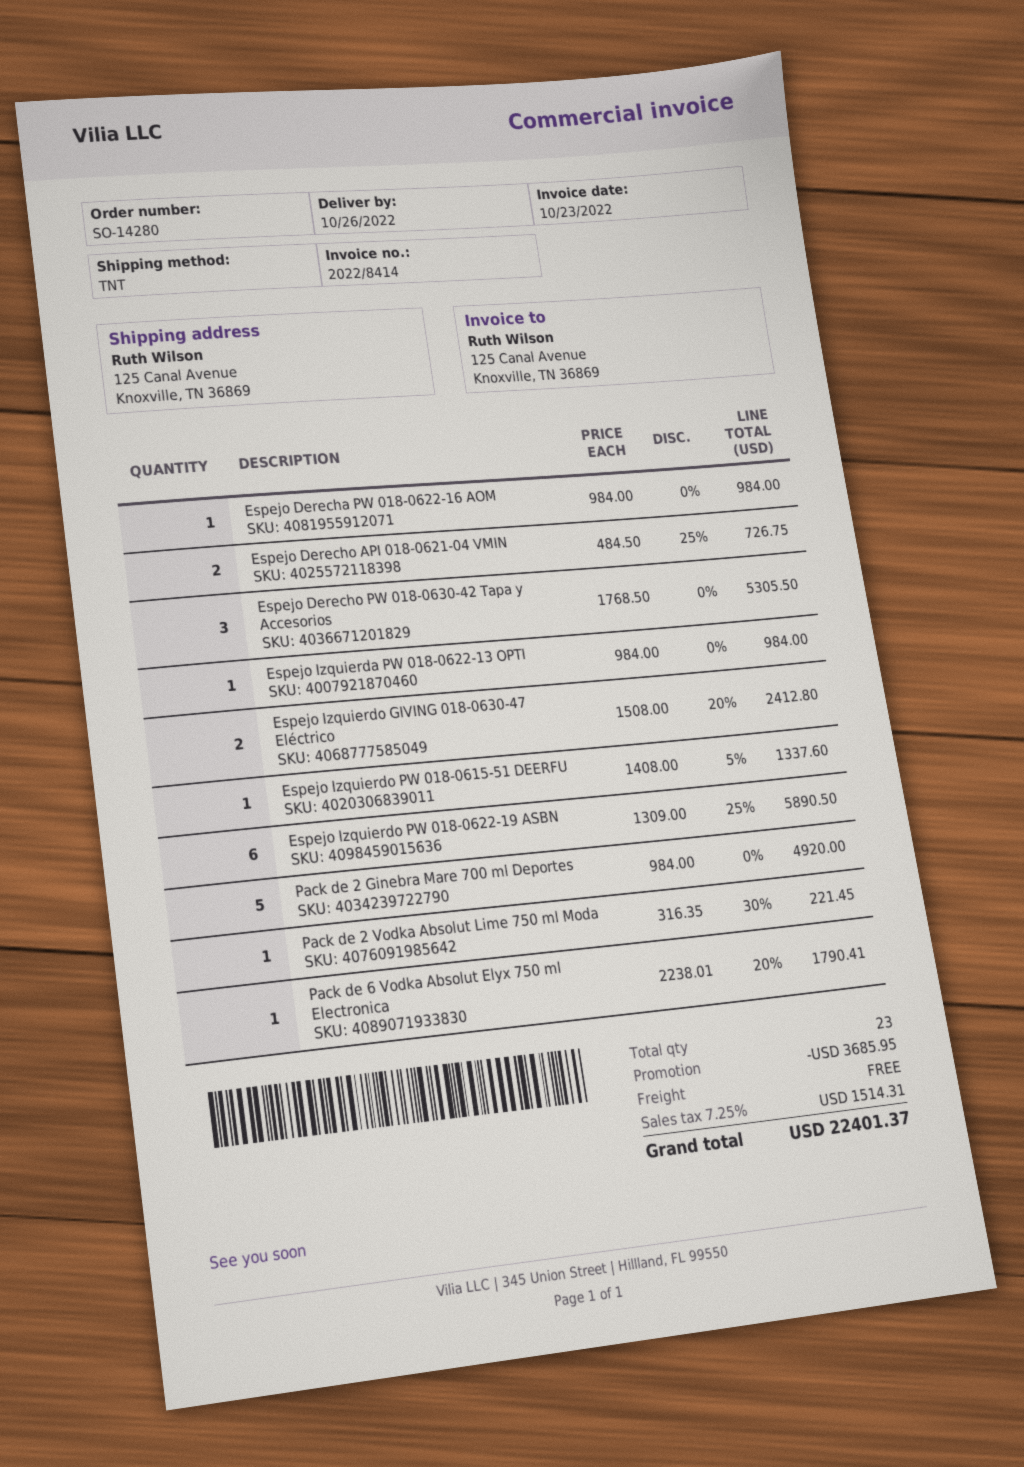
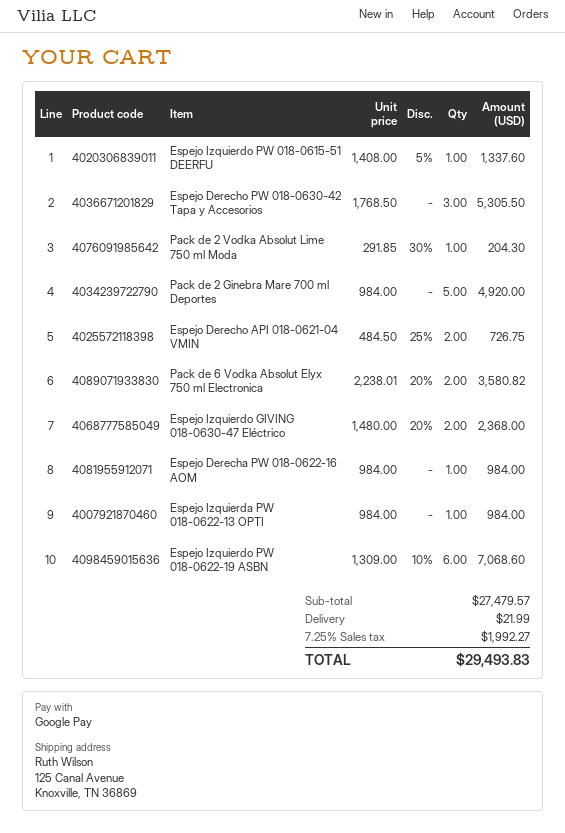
Espejo Izquierdo GIVING 018-0630-47 Eléctrico: 2 x 1508.00 - 20% = 2412.80 -> 2 x 1480.00 - 20% = 2368.00
Espejo Izquierdo PW 018-0622-19 ASBN: 6 x 1309.00 - 25% = 5890.50 -> 6 x 1309.00 - 10% = 7068.60
Pack de 2 Vodka Absolut Lime 750 ml Moda: 1 x 316.35 - 30% = 221.45 -> 1 x 291.85 - 30% = 204.30
Pack de 6 Vodka Absolut Elyx 750 ml Electronica: 1 x 2238.01 - 20% = 1790.41 -> 2 x 2238.01 - 20% = 3580.82
discount: 3685.95 -> none
shipping: 0.00 -> 21.99
tax: 7.25% = 1514.31 -> 7.25% = 1992.27
total: 22401.37 -> 29493.83

